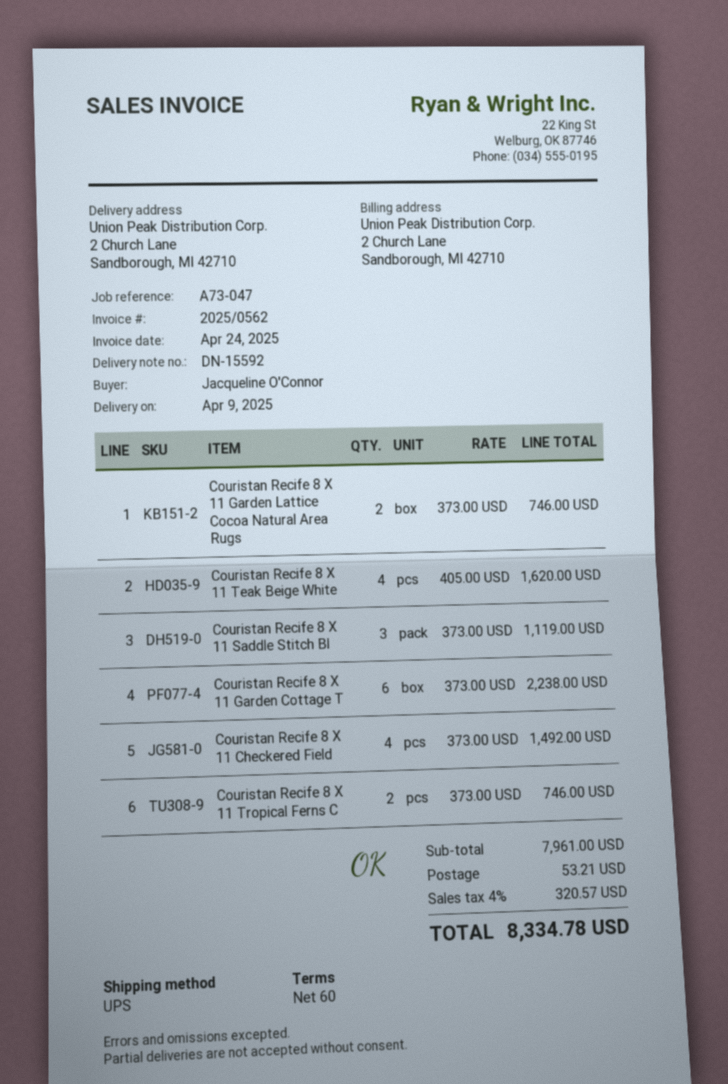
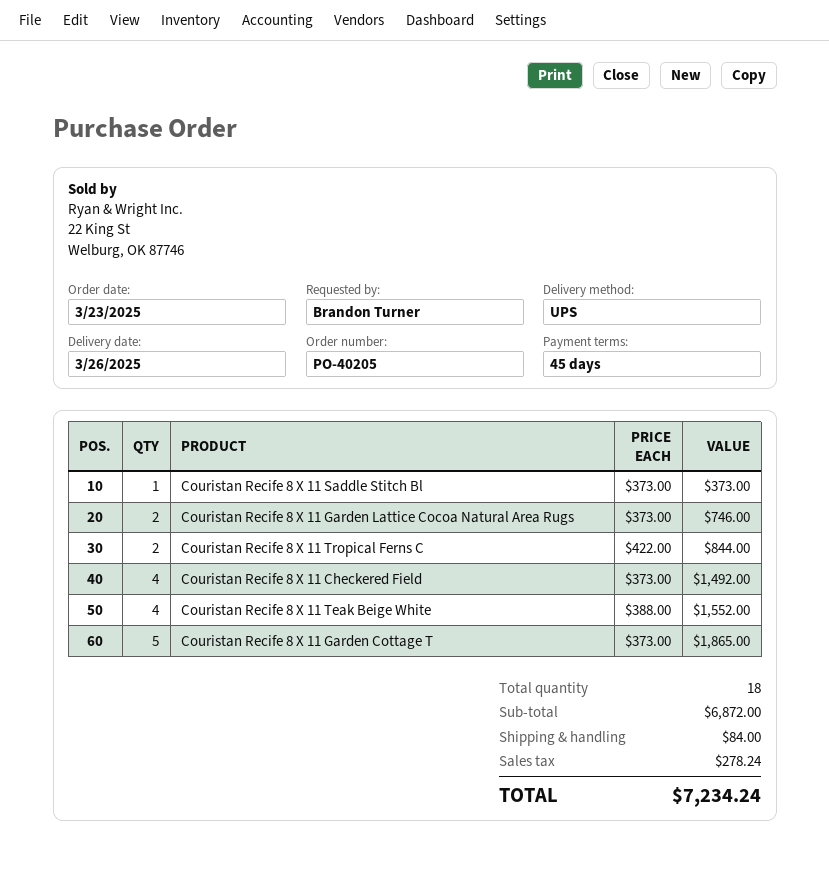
delivery date: 2025-04-09 -> 2025-03-26
payment terms: 60 days -> 45 days
ordered by: Jacqueline O'Connor -> Brandon Turner
Couristan Recife 8 X 11 Teak Beige White: 4 x 405.00 = 1620.00 -> 4 x 388.00 = 1552.00
Couristan Recife 8 X 11 Saddle Stitch Bl: 3 x 373.00 = 1119.00 -> 1 x 373.00 = 373.00
Couristan Recife 8 X 11 Garden Cottage T: 6 x 373.00 = 2238.00 -> 5 x 373.00 = 1865.00
Couristan Recife 8 X 11 Tropical Ferns C: 2 x 373.00 = 746.00 -> 2 x 422.00 = 844.00
subtotal: 7961.00 -> 6872.00
shipping: 53.21 -> 84.00
tax: 320.57 -> 278.24
total: 8334.78 -> 7234.24

